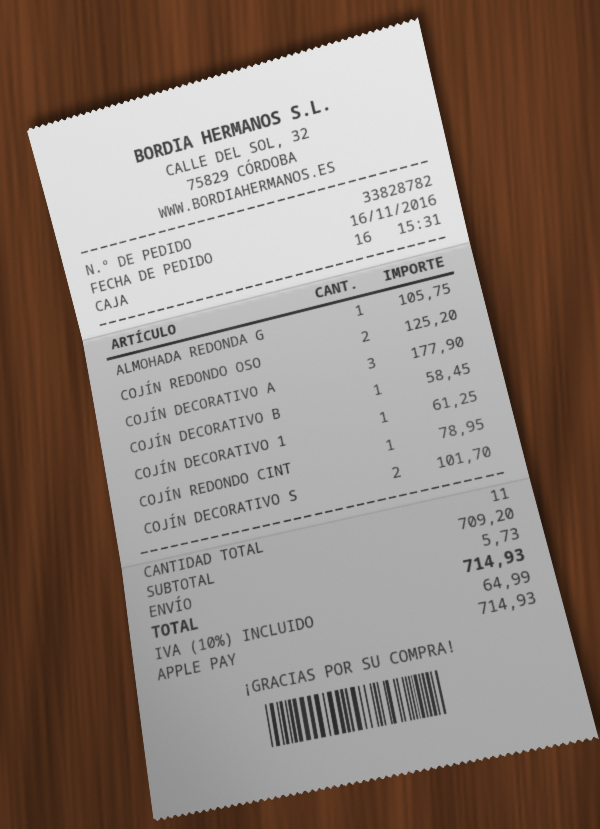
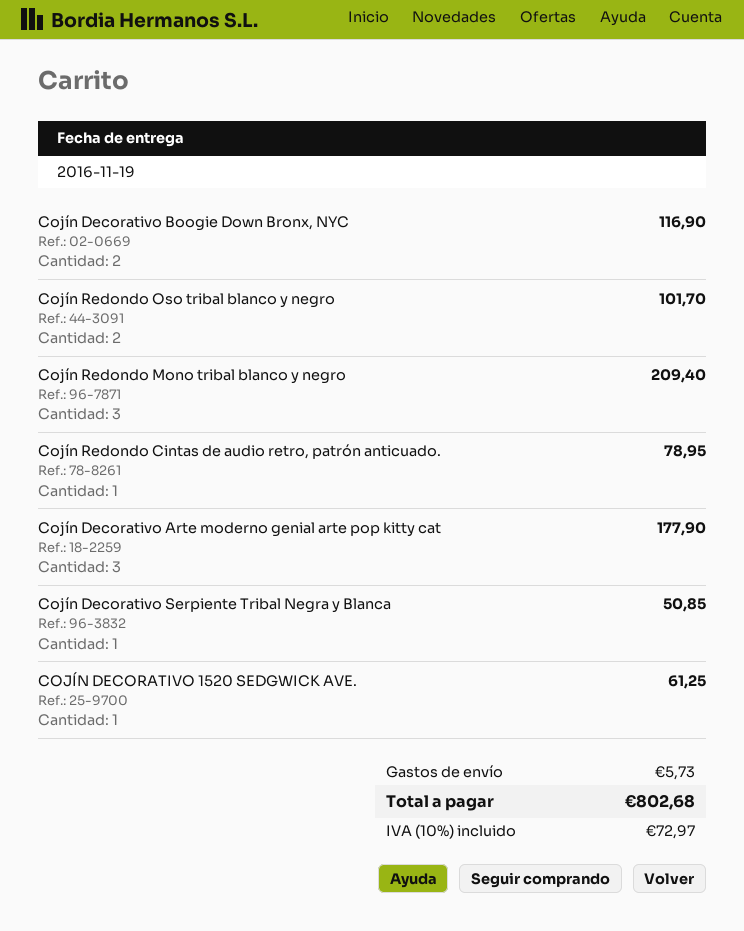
ALMOHADA REDONDA G: 1 for 105.75 -> none
COJÍN REDONDO OSO: 2 for 125.20 -> 2 for 101.70
COJÍN DECORATIVO B: 1 for 58.45 -> 2 for 116.90
COJÍN DECORATIVO S: 2 for 101.70 -> 1 for 50.85
Cojín Redondo Mono tribal blanco y negro: none -> 3 for 209.40
tax: 10% = 64.99 -> 10% = 72.97
total: 714.93 -> 802.68

